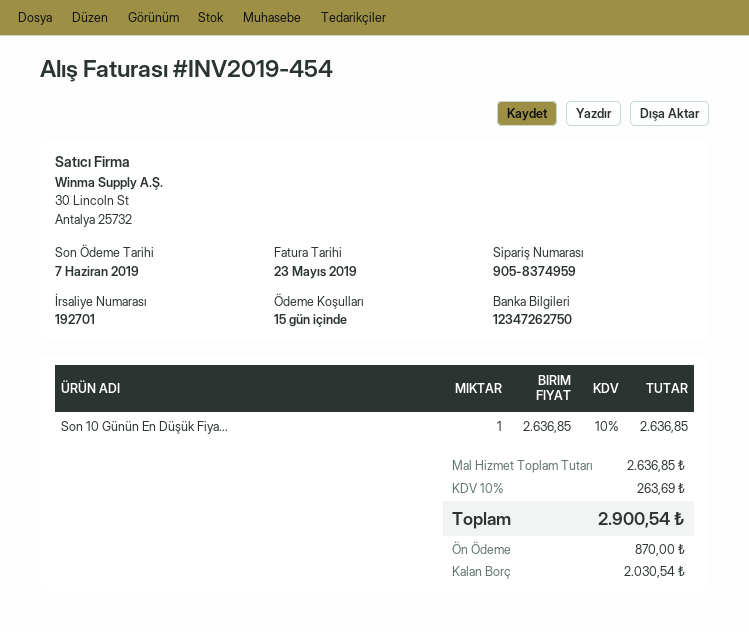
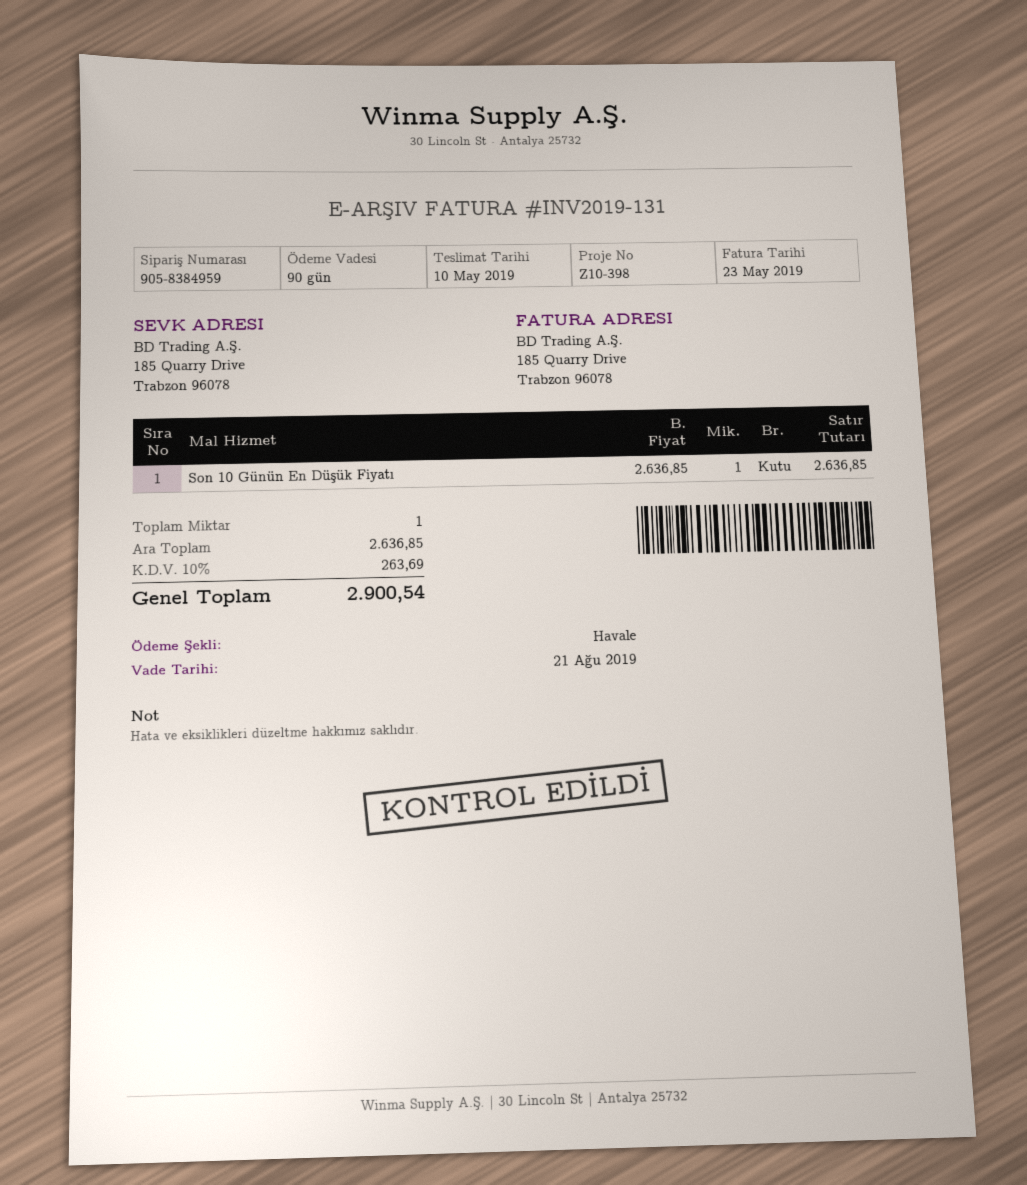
order number: 905-8374959 -> 905-8384959
invoice number: INV2019-454 -> INV2019-131
payment terms: 15 days -> 90 days
due date: 2019-06-07 -> 2019-08-21

